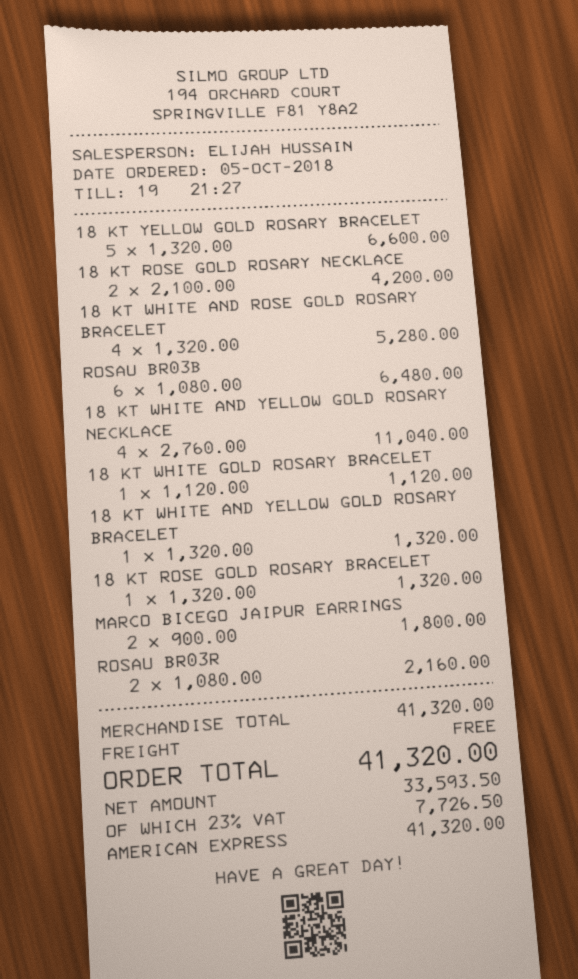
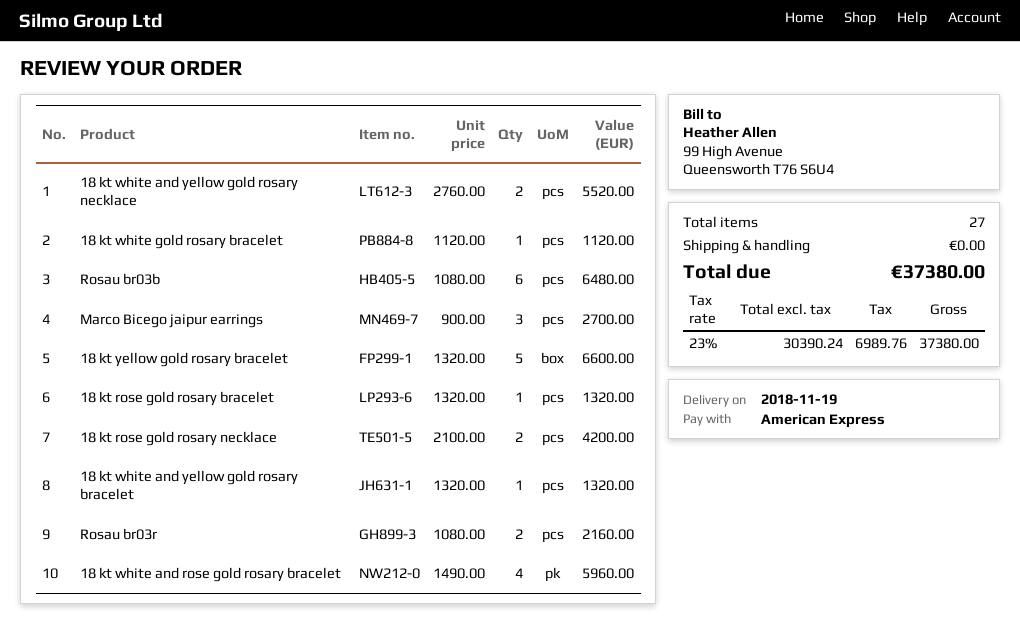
18 KT WHITE AND ROSE GOLD ROSARY BRACELET: 4 x 1320.00 = 5280.00 -> 4 x 1490.00 = 5960.00
18 KT WHITE AND YELLOW GOLD ROSARY NECKLACE: 4 x 2760.00 = 11040.00 -> 2 x 2760.00 = 5520.00
MARCO BICEGO JAIPUR EARRINGS: 2 x 900.00 = 1800.00 -> 3 x 900.00 = 2700.00
net: 33593.50 -> 30390.24
tax: 23% = 7726.50 -> 23% = 6989.76
total: 41320.00 -> 37380.00

